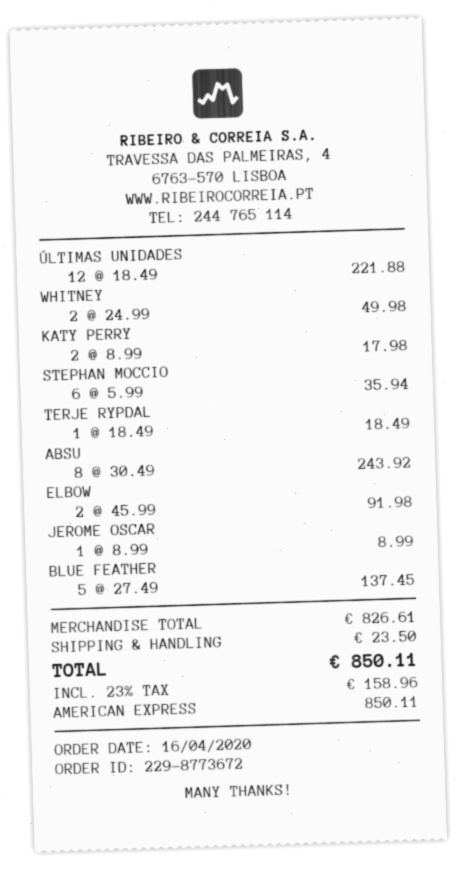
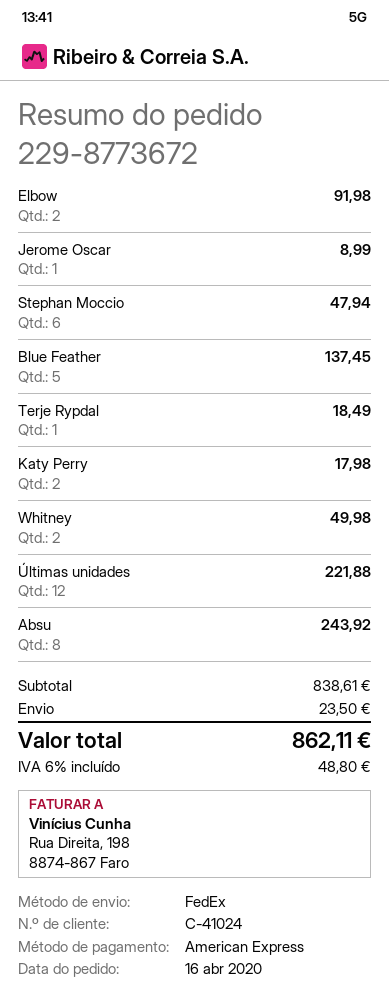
STEPHAN MOCCIO: 6 for 35.94 -> 6 for 47.94
subtotal: 826.61 -> 838.61
tax: 23% = 158.96 -> 6% = 48.80
total: 850.11 -> 862.11

